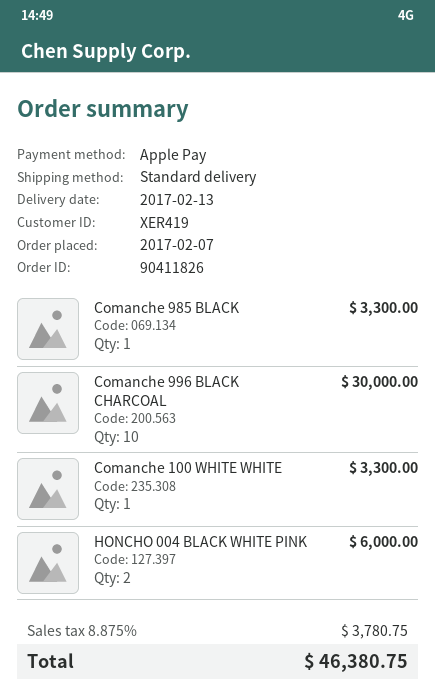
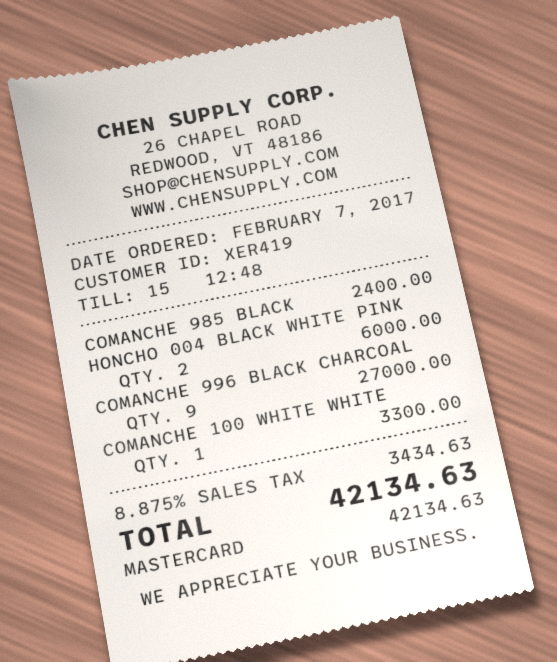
payment method: Apple Pay -> Mastercard
Comanche 985 BLACK: 1 for 3300.00 -> 1 for 2400.00
Comanche 996 BLACK CHARCOAL: 10 for 30000.00 -> 9 for 27000.00
tax: 8.875% = 3780.75 -> 8.875% = 3434.63
total: 46380.75 -> 42134.63

